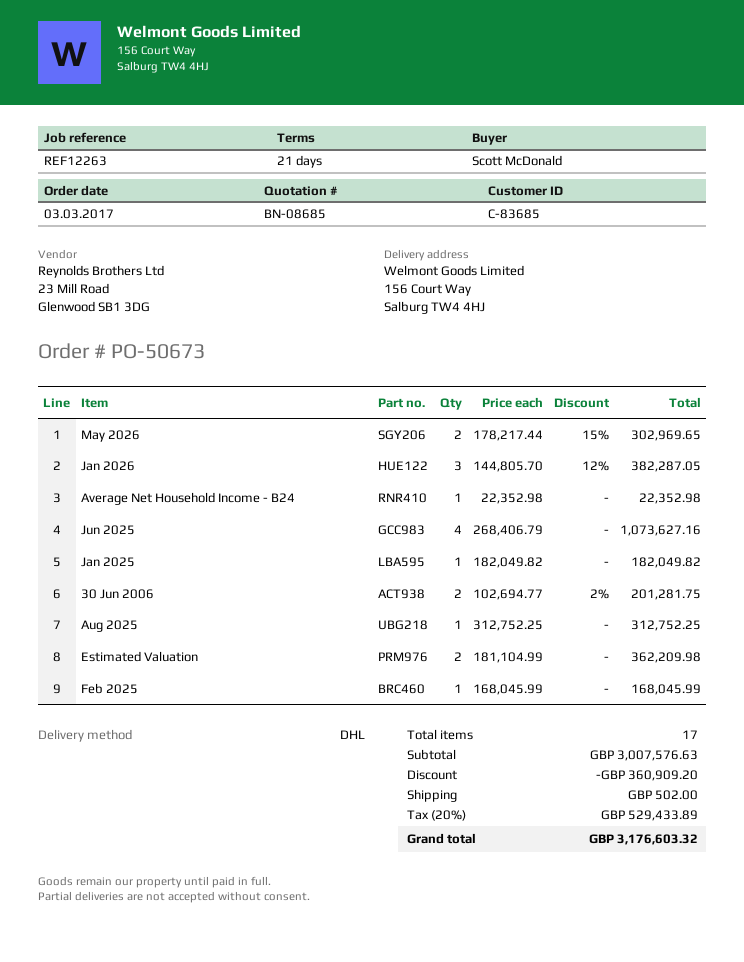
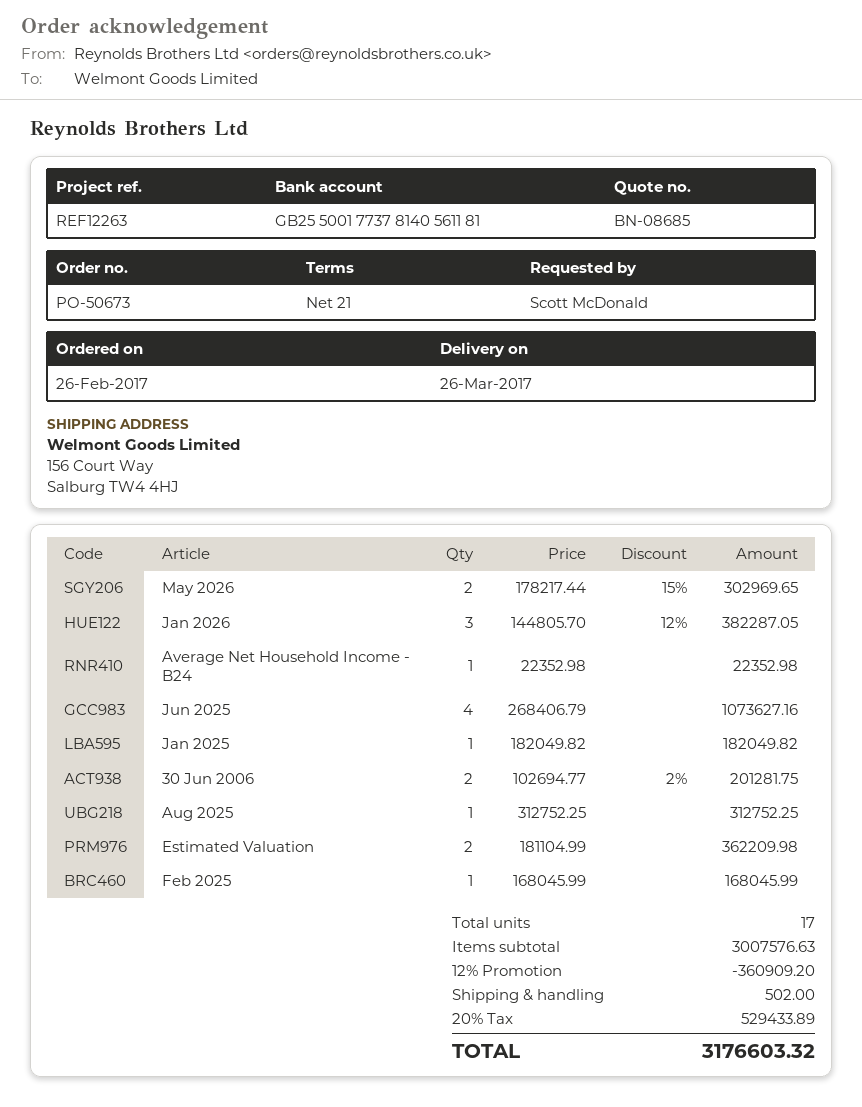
order date: 2017-03-03 -> 2017-02-26

